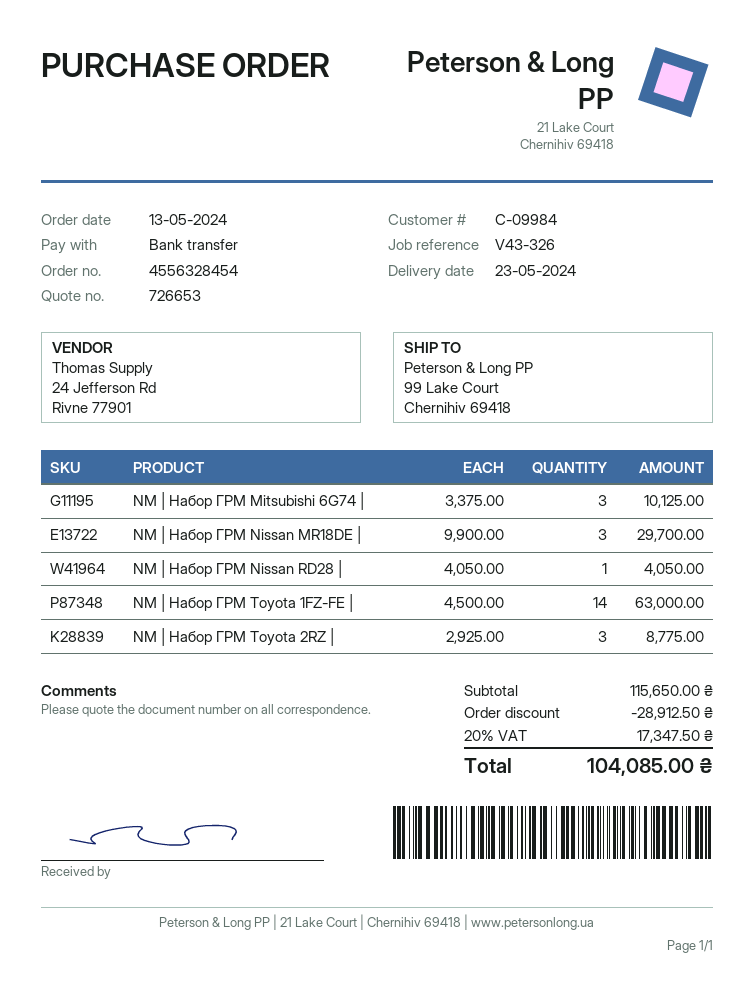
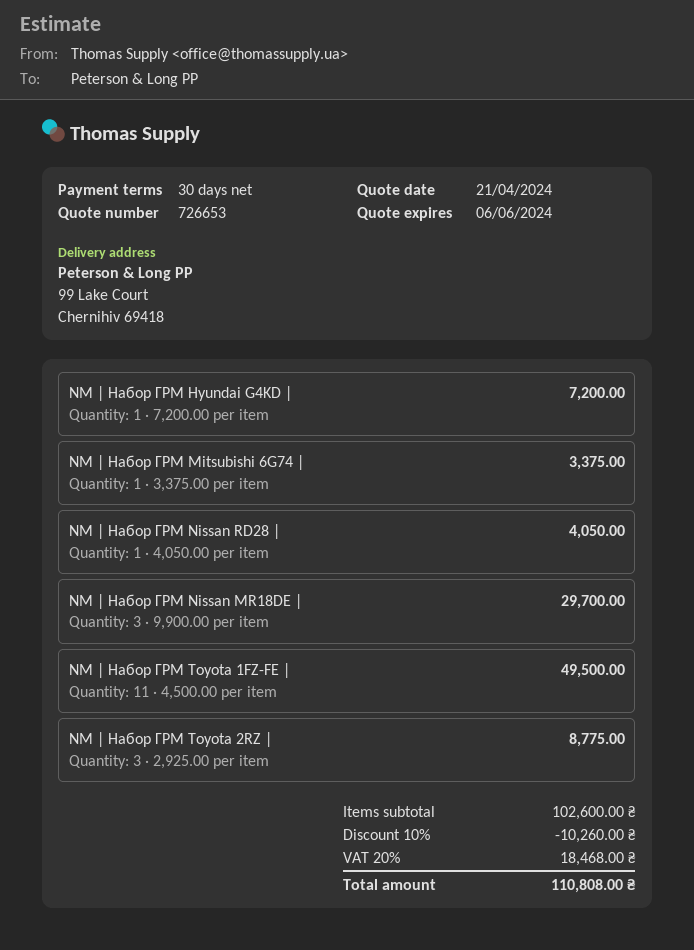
NM | Набор ГРМ Mitsubishi 6G74 |: 3 x 3375.00 = 10125.00 -> 1 x 3375.00 = 3375.00
NM | Набор ГРМ Toyota 1FZ-FE |: 14 x 4500.00 = 63000.00 -> 11 x 4500.00 = 49500.00
NM | Набор ГРМ Hyundai G4KD |: none -> 1 x 7200.00 = 7200.00
subtotal: 115650.00 -> 102600.00
discount: 28912.50 -> 10260.00
tax: 20% = 17347.50 -> 20% = 18468.00
total: 104085.00 -> 110808.00

